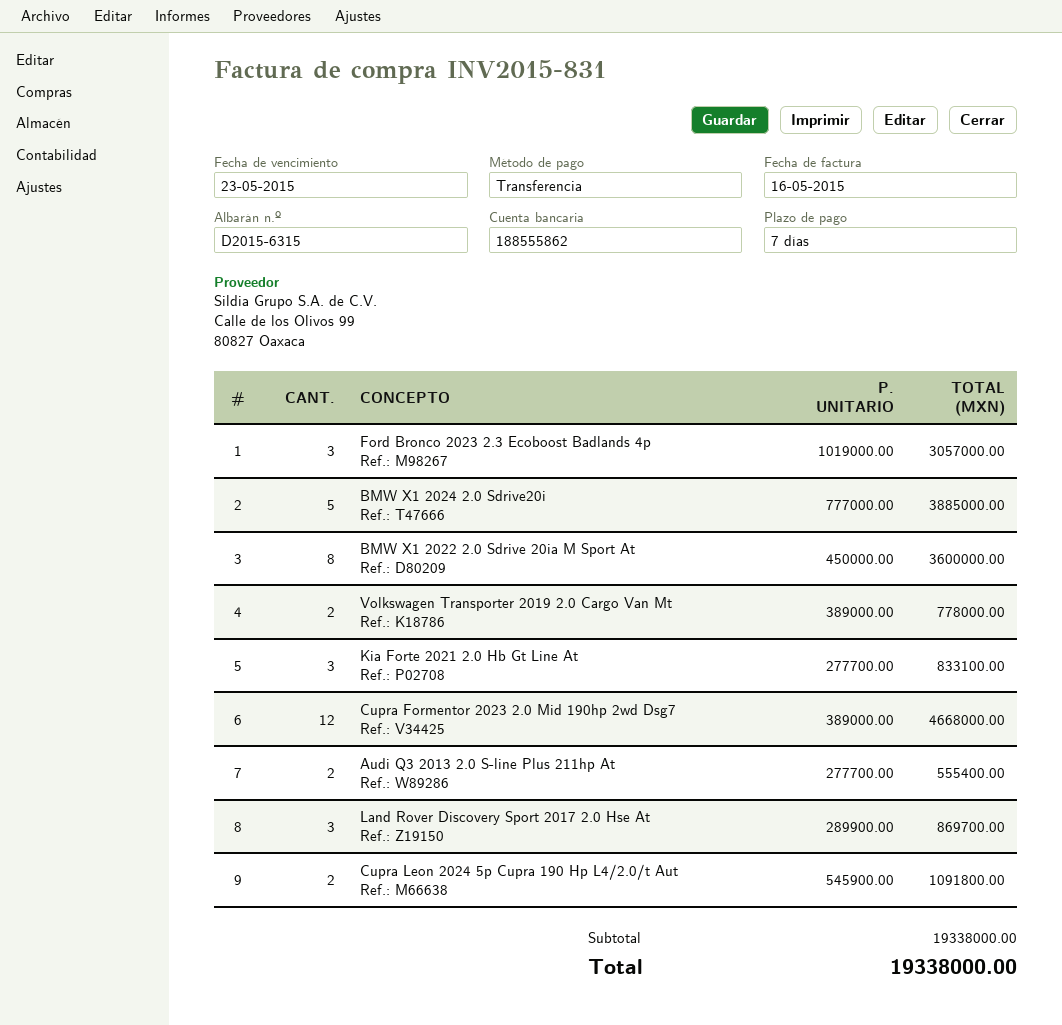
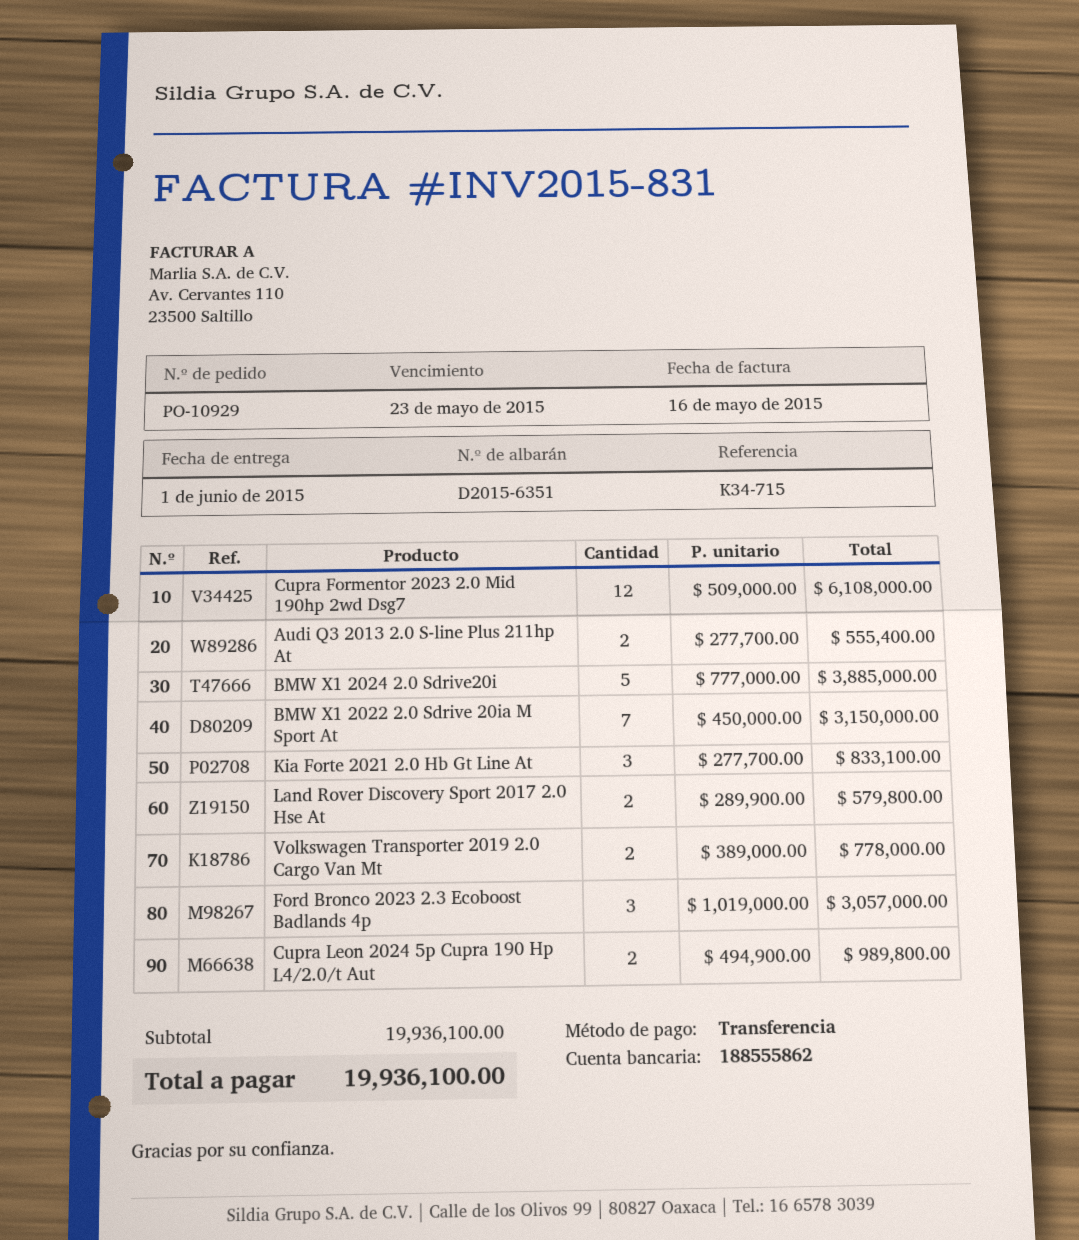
delivery note number: D2015-6315 -> D2015-6351
BMW X1 2022 2.0 Sdrive 20ia M Sport At: 8 x 450000.00 = 3600000.00 -> 7 x 450000.00 = 3150000.00
Cupra Formentor 2023 2.0 Mid 190hp 2wd Dsg7: 12 x 389000.00 = 4668000.00 -> 12 x 509000.00 = 6108000.00
Land Rover Discovery Sport 2017 2.0 Hse At: 3 x 289900.00 = 869700.00 -> 2 x 289900.00 = 579800.00
Cupra Leon 2024 5p Cupra 190 Hp L4/2.0/t Aut: 2 x 545900.00 = 1091800.00 -> 2 x 494900.00 = 989800.00
subtotal: 19338000.00 -> 19936100.00
total: 19338000.00 -> 19936100.00

